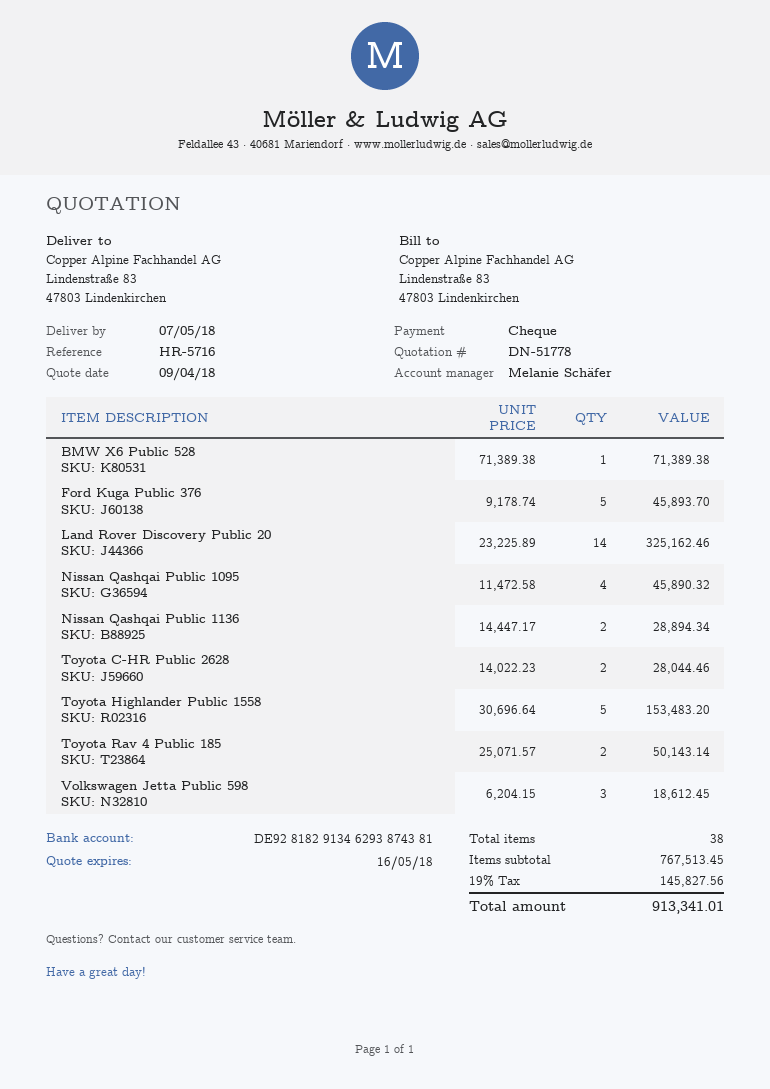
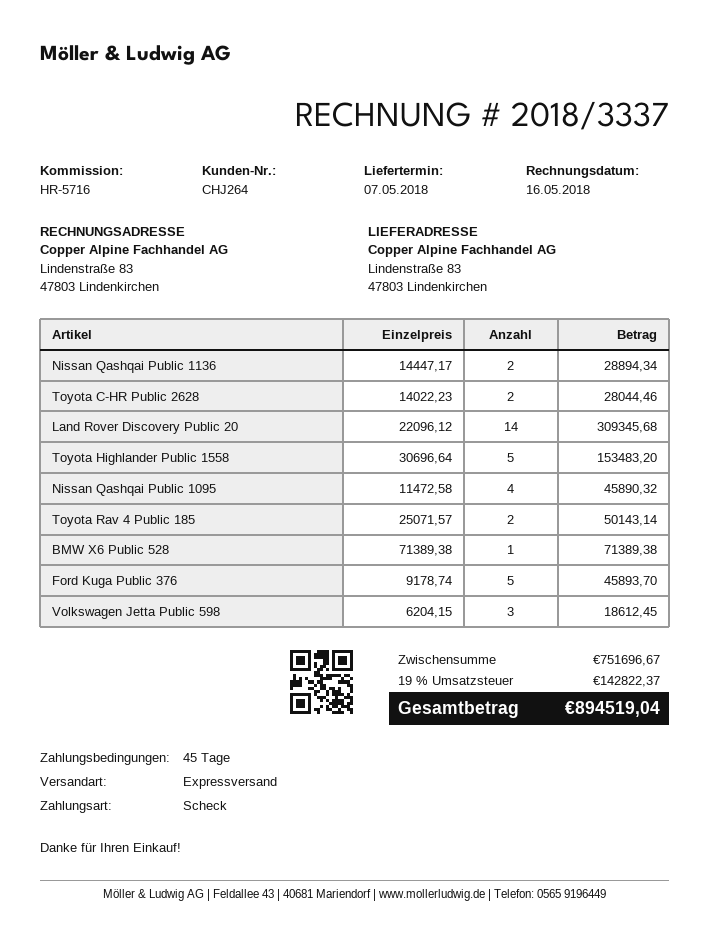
Land Rover Discovery Public 20: 14 x 23225.89 = 325162.46 -> 14 x 22096.12 = 309345.68
subtotal: 767513.45 -> 751696.67
tax: 19% = 145827.56 -> 19% = 142822.37
total: 913341.01 -> 894519.04

